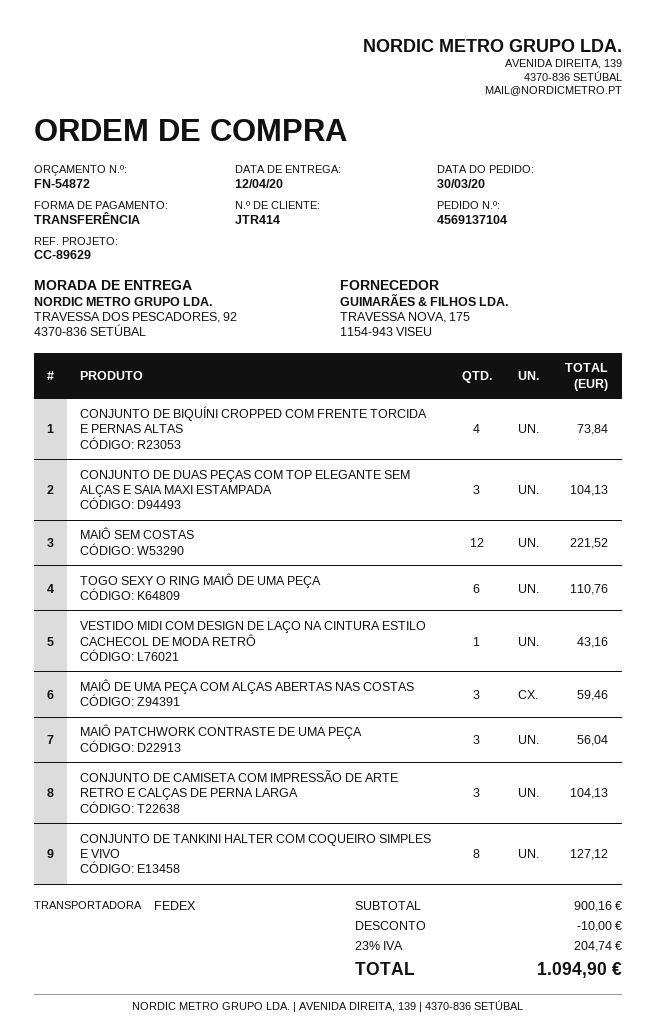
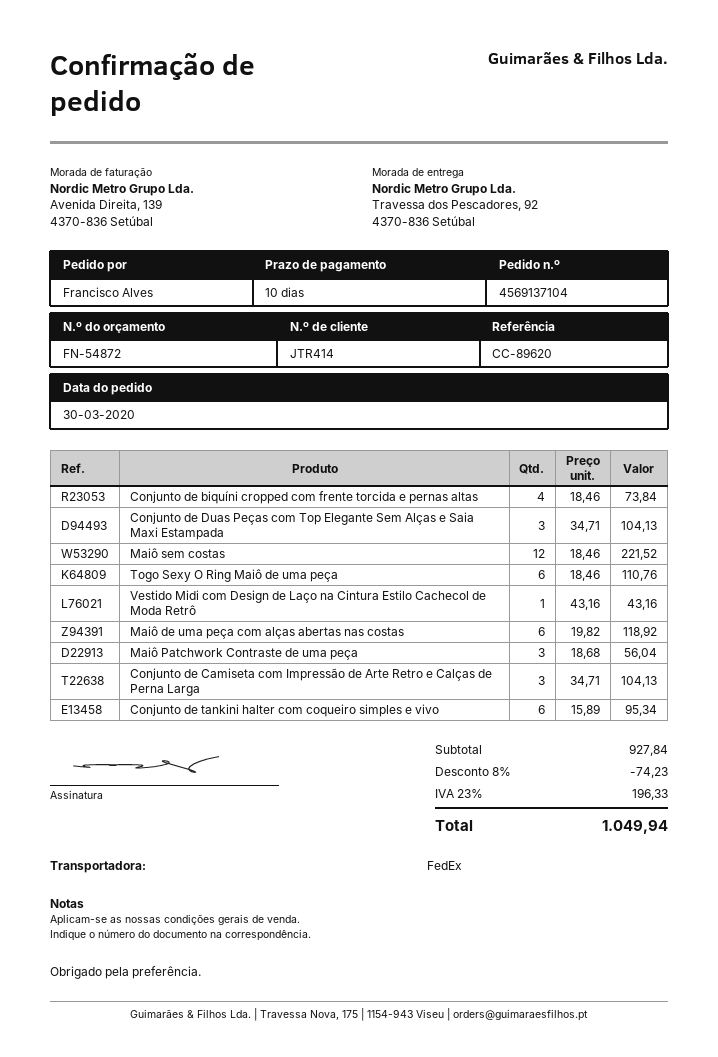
reference: CC-89629 -> CC-89620
MAIÔ DE UMA PEÇA COM ALÇAS ABERTAS NAS COSTAS: 3 for 59.46 -> 6 for 118.92
CONJUNTO DE TANKINI HALTER COM COQUEIRO SIMPLES E VIVO: 8 for 127.12 -> 6 for 95.34
subtotal: 900.16 -> 927.84
discount: 10.00 -> 74.23
tax: 23% = 204.74 -> 23% = 196.33
total: 1094.90 -> 1049.94

